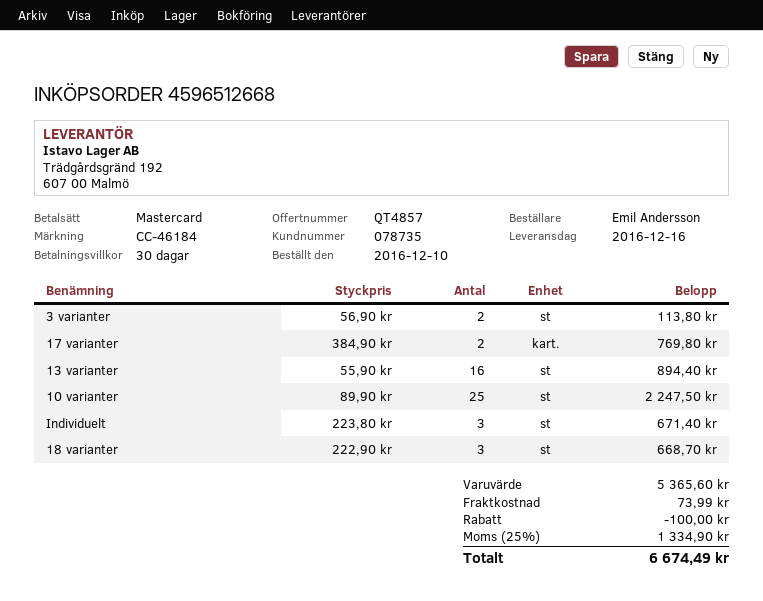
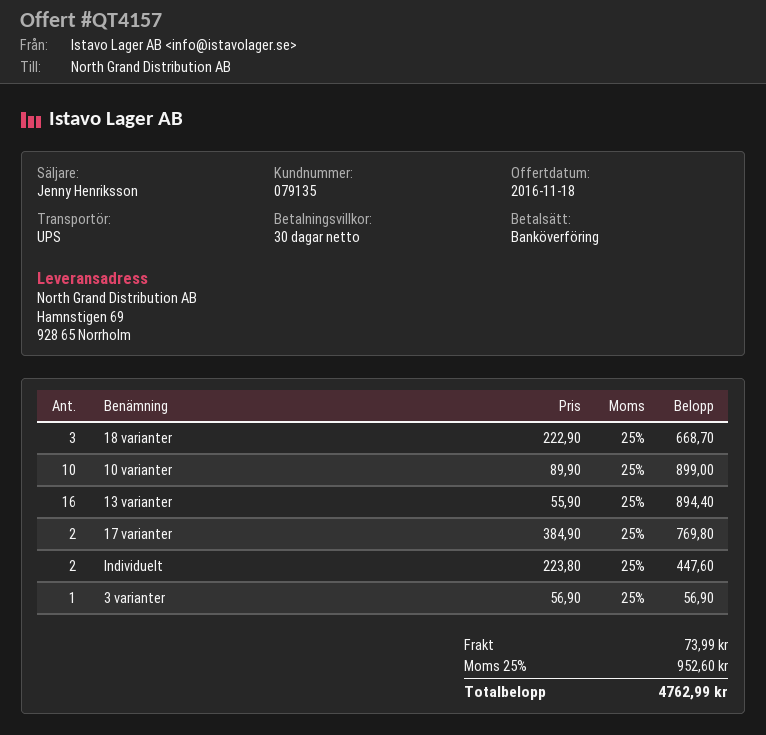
quote number: QT4857 -> QT4157
customer number: 078735 -> 079135
payment method: Mastercard -> bank transfer
3 varianter: 2 x 56.90 = 113.80 -> 1 x 56.90 = 56.90
10 varianter: 25 x 89.90 = 2247.50 -> 10 x 89.90 = 899.00
Individuelt: 3 x 223.80 = 671.40 -> 2 x 223.80 = 447.60
discount: 100.00 -> none
tax: 25% = 1334.90 -> 25% = 952.60
total: 6674.49 -> 4762.99

